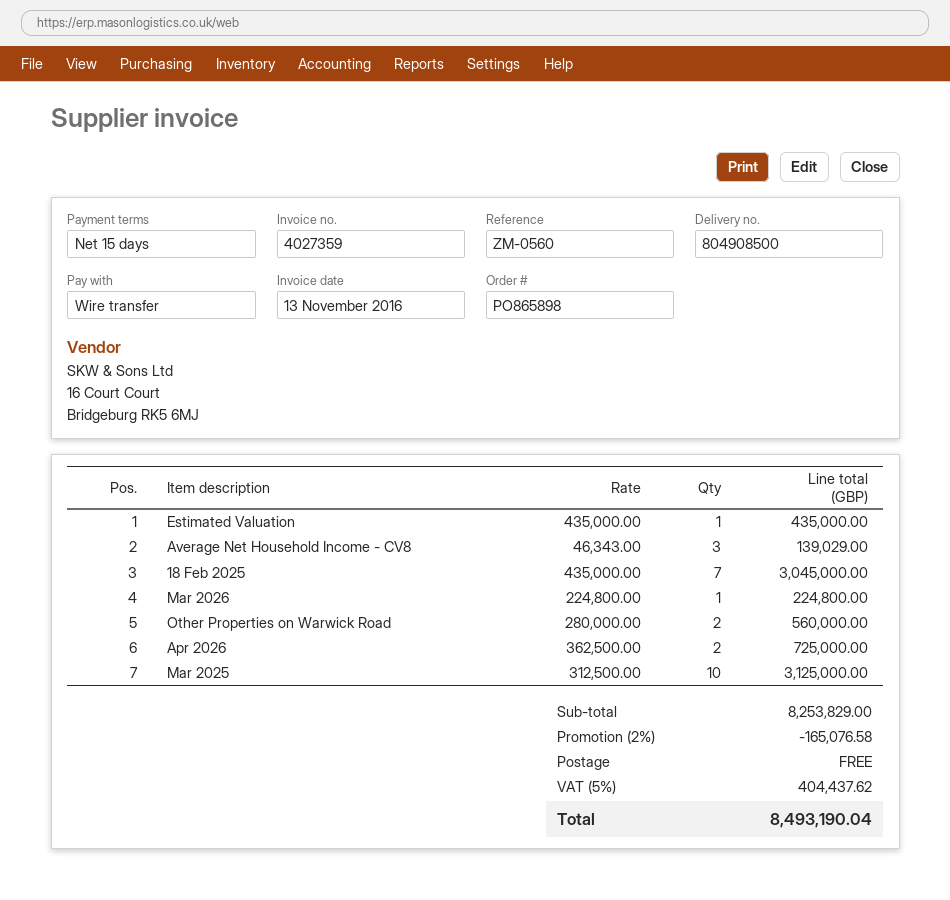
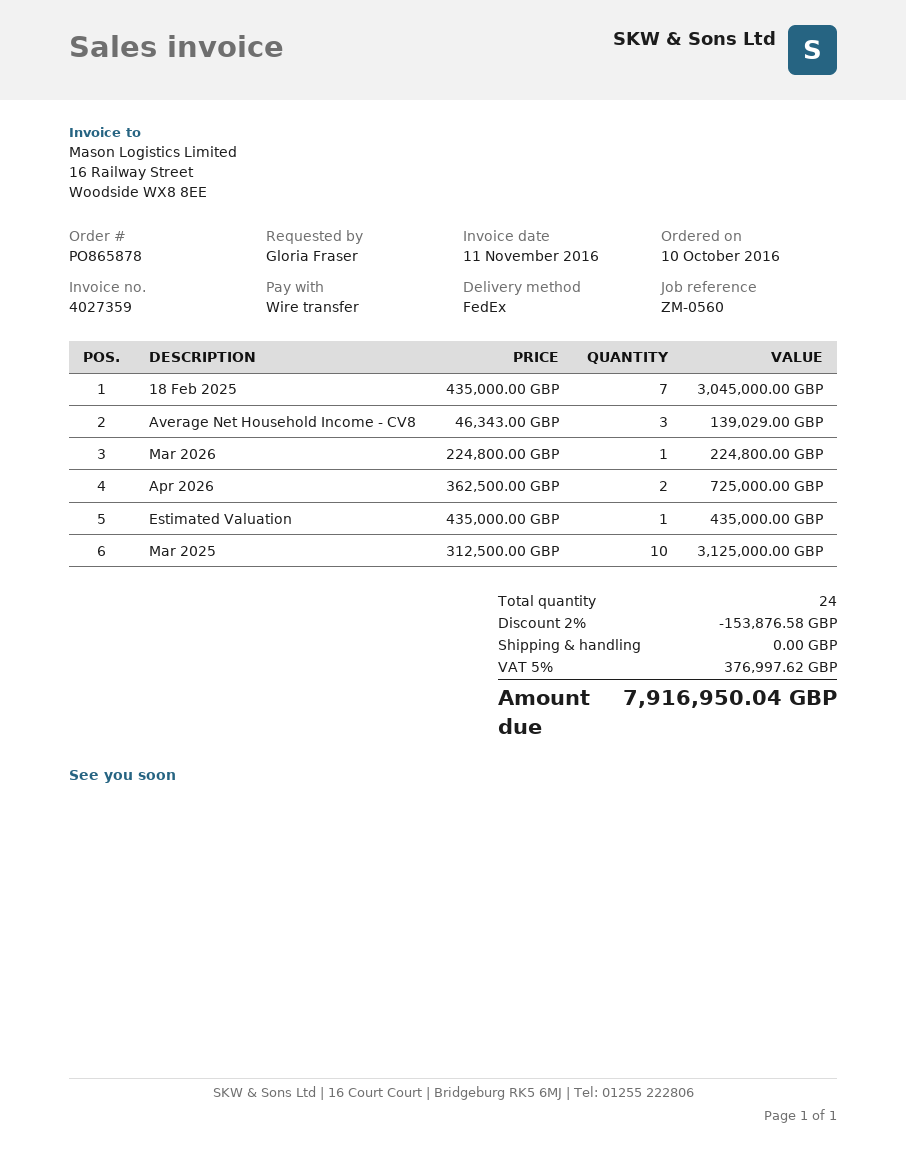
order number: PO865898 -> PO865878
invoice date: 2016-11-13 -> 2016-11-11
Other Properties on Warwick Road: 2 x 280000.00 = 560000.00 -> none
discount: 2% = 165076.58 -> 2% = 153876.58
tax: 5% = 404437.62 -> 5% = 376997.62
total: 8493190.04 -> 7916950.04

